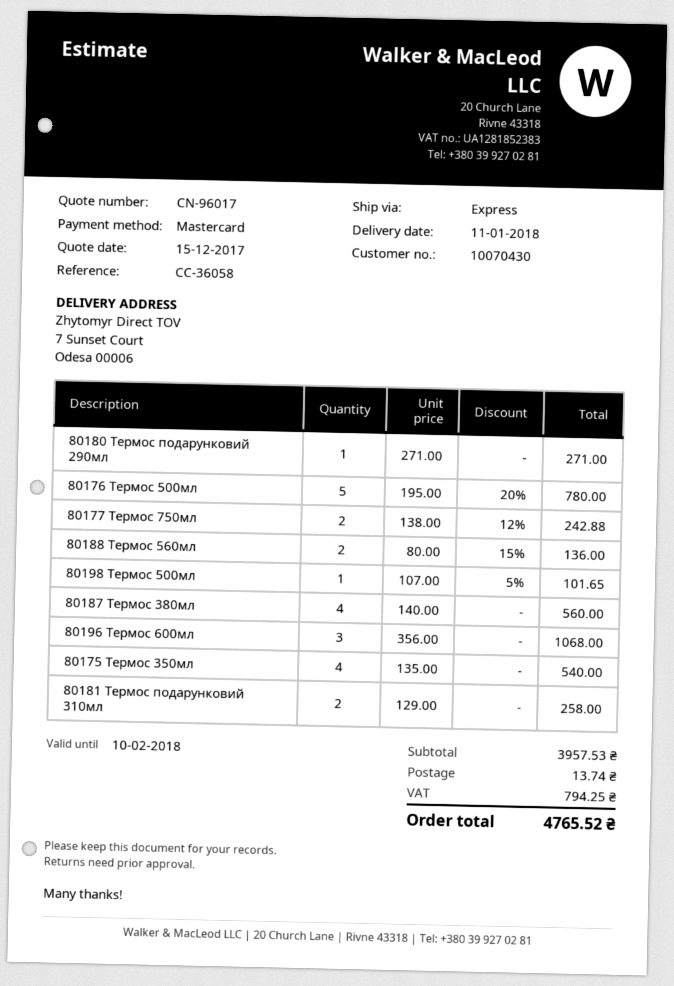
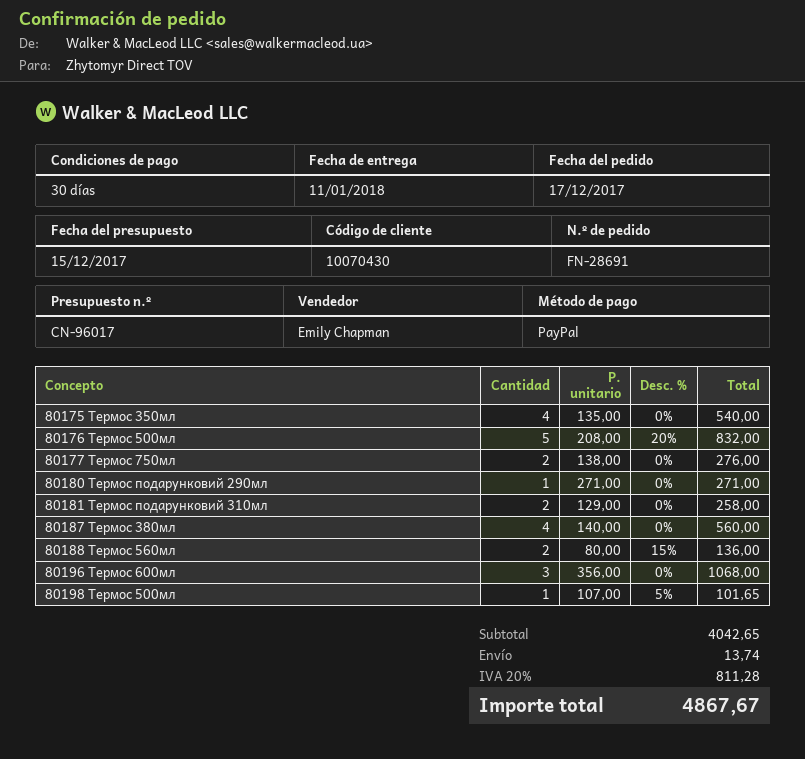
payment method: Mastercard -> PayPal
80176 Термос 500мл: 5 x 195.00 - 20% = 780.00 -> 5 x 208.00 - 20% = 832.00
80177 Термос 750мл: 2 x 138.00 - 12% = 242.88 -> 2 x 138.00 = 276.00
subtotal: 3957.53 -> 4042.65
tax: 794.25 -> 811.28
total: 4765.52 -> 4867.67

